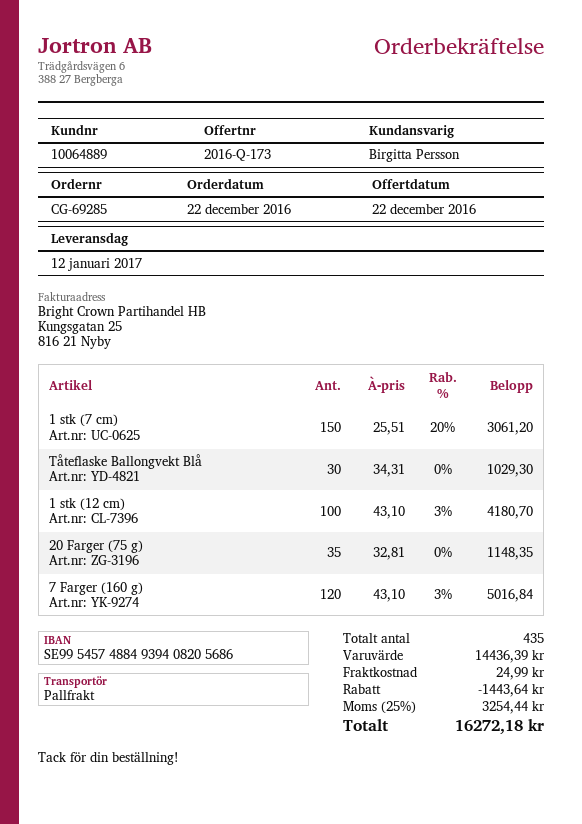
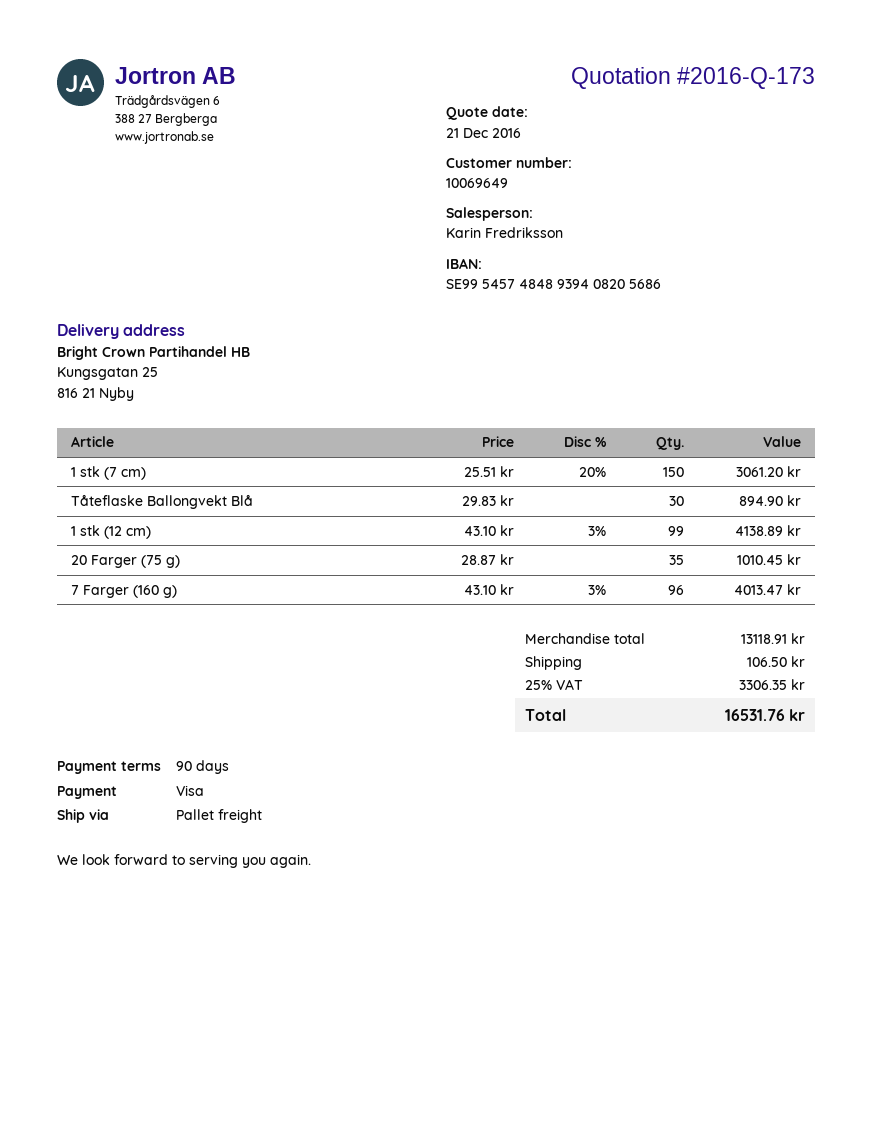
quote date: 2016-12-22 -> 2016-12-21
customer number: 10064889 -> 10069649
sales rep: Birgitta Persson -> Karin Fredriksson
bank account: SE9954574884939408205686 -> SE9954574848939408205686
Tåteflaske Ballongvekt Blå: 30 x 34.31 = 1029.30 -> 30 x 29.83 = 894.90
1 stk (12 cm): 100 x 43.10 - 3% = 4180.70 -> 99 x 43.10 - 3% = 4138.89
20 Farger (75 g): 35 x 32.81 = 1148.35 -> 35 x 28.87 = 1010.45
7 Farger (160 g): 120 x 43.10 - 3% = 5016.84 -> 96 x 43.10 - 3% = 4013.47
subtotal: 14436.39 -> 13118.91
discount: 1443.64 -> none
shipping: 24.99 -> 106.50
tax: 25% = 3254.44 -> 25% = 3306.35
total: 16272.18 -> 16531.76

